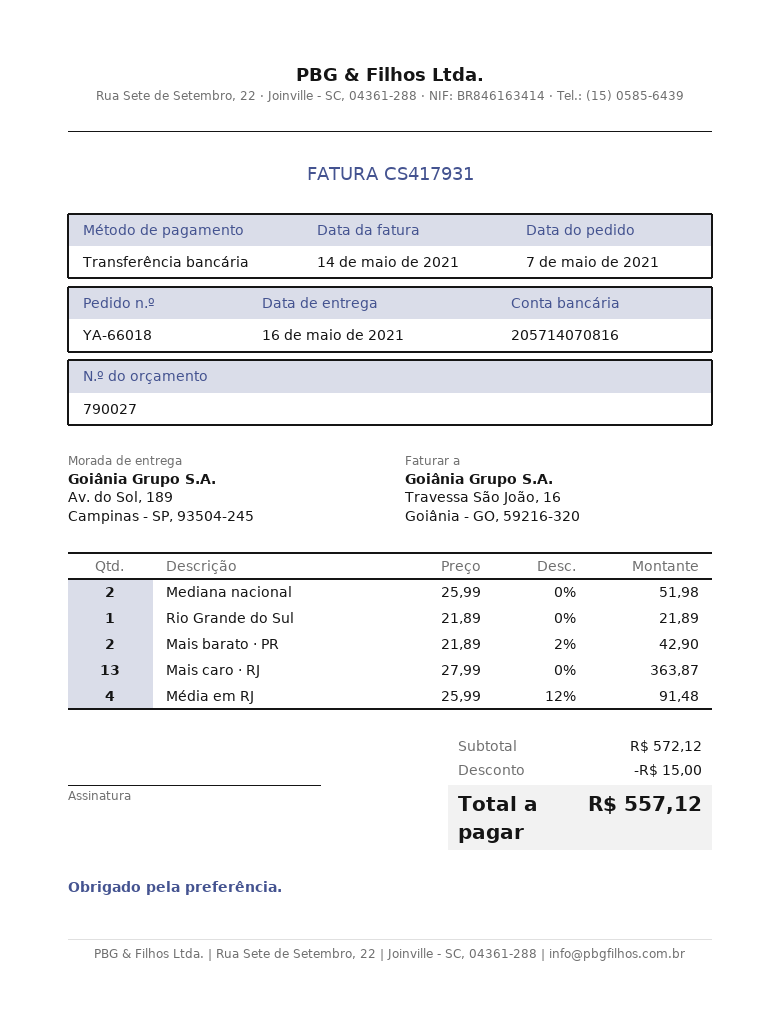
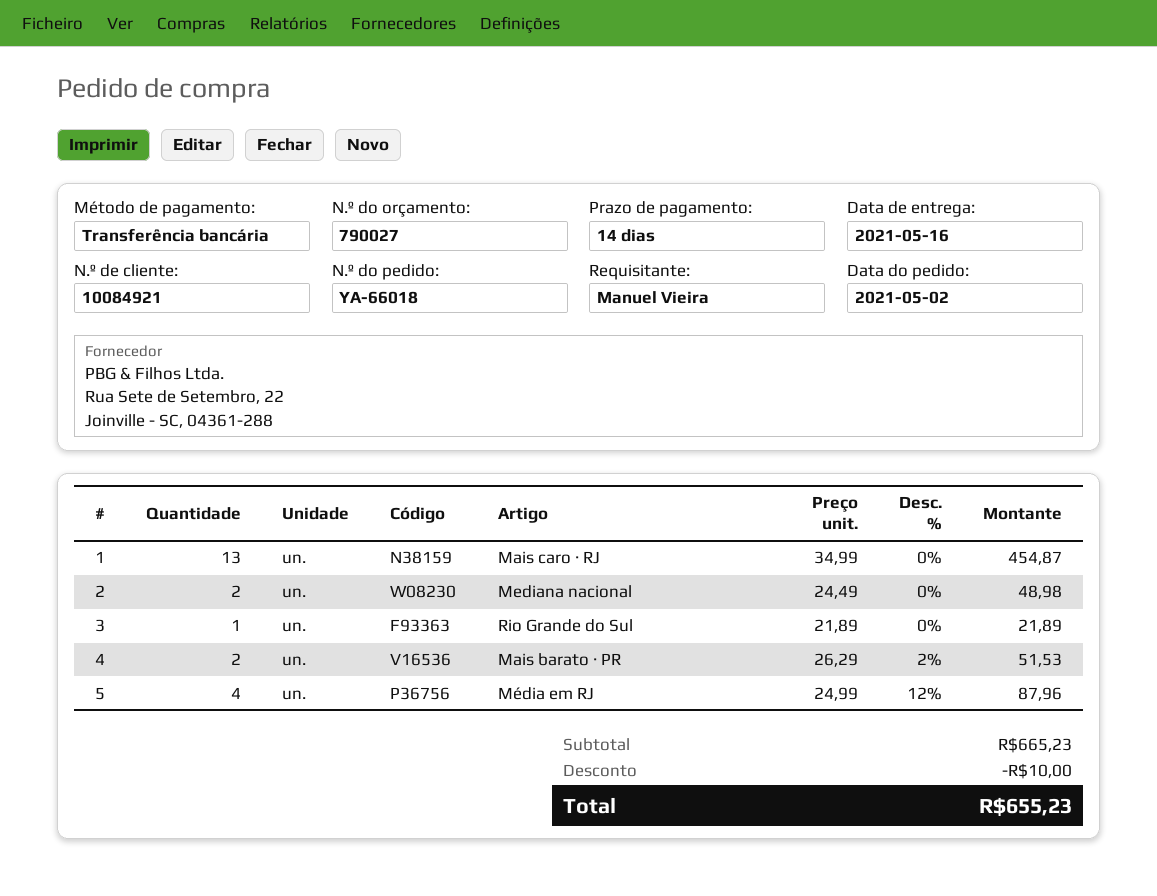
order date: 2021-05-07 -> 2021-05-02
Mediana nacional: 2 x 25.99 = 51.98 -> 2 x 24.49 = 48.98
Mais barato · PR: 2 x 21.89 - 2% = 42.90 -> 2 x 26.29 - 2% = 51.53
Mais caro · RJ: 13 x 27.99 = 363.87 -> 13 x 34.99 = 454.87
Média em RJ: 4 x 25.99 - 12% = 91.48 -> 4 x 24.99 - 12% = 87.96
subtotal: 572.12 -> 665.23
discount: 15.00 -> 10.00
total: 557.12 -> 655.23

